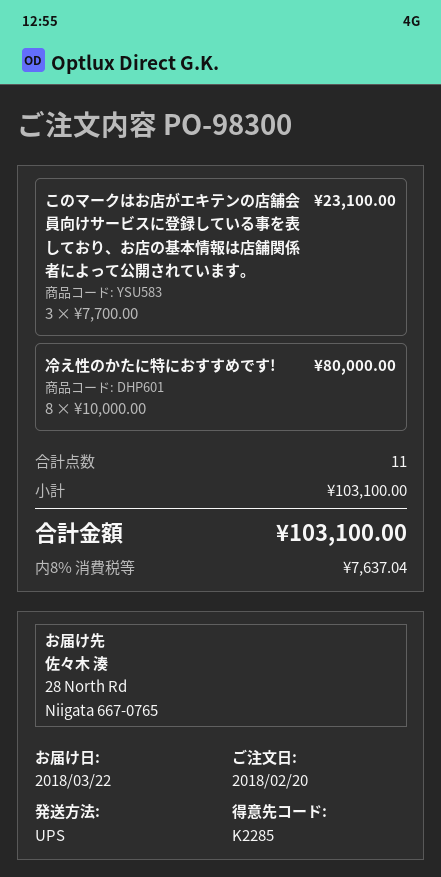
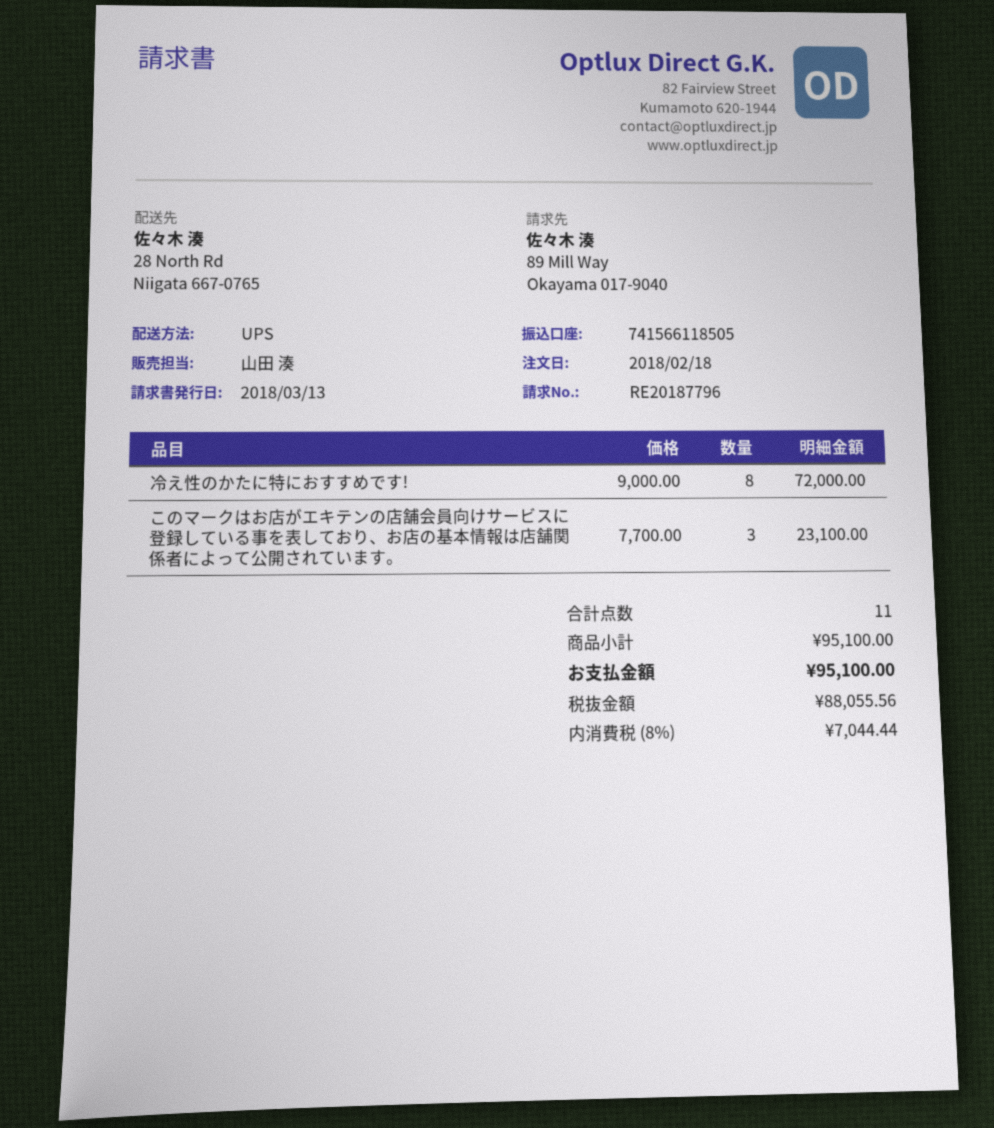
order date: 2018-02-20 -> 2018-02-18
冷え性のかたに特におすすめです!: 8 x 10000.00 = 80000.00 -> 8 x 9000.00 = 72000.00
subtotal: 103100.00 -> 95100.00
tax: 8% = 7637.04 -> 8% = 7044.44
total: 103100.00 -> 95100.00

